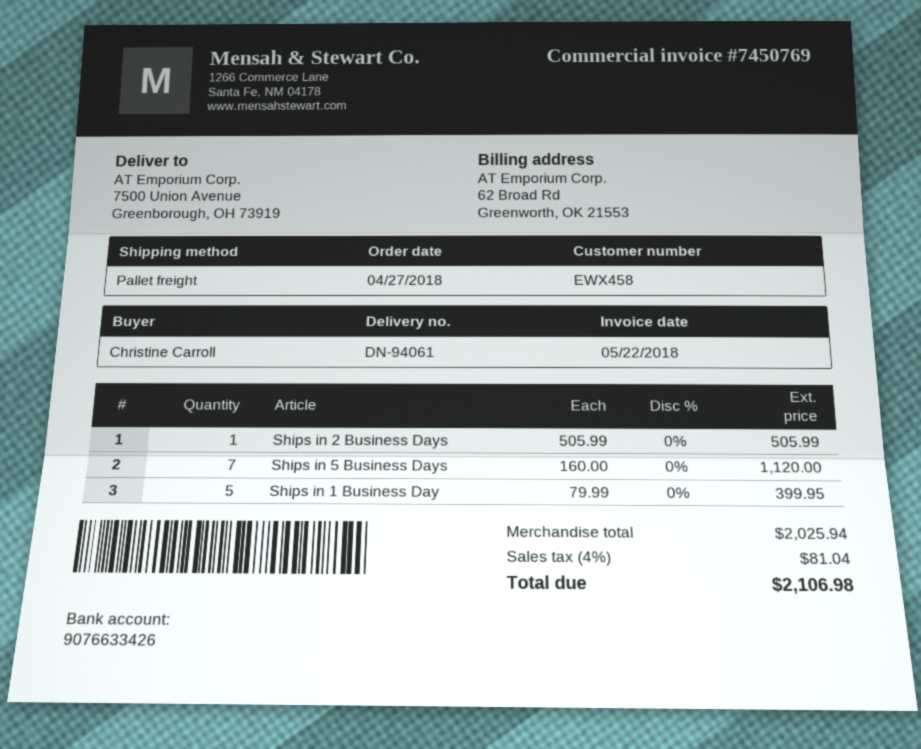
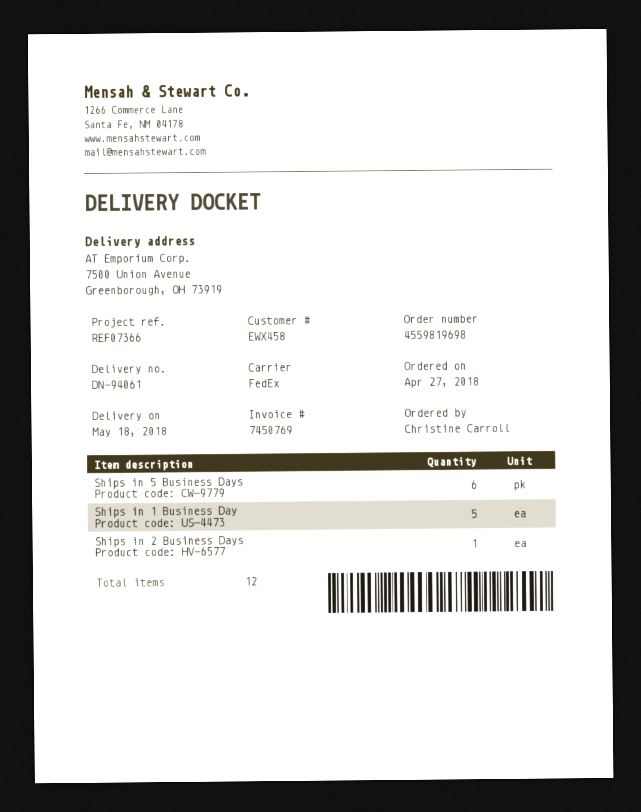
shipping method: pallet freight -> FedEx
Ships in 5 Business Days: 7 -> 6

